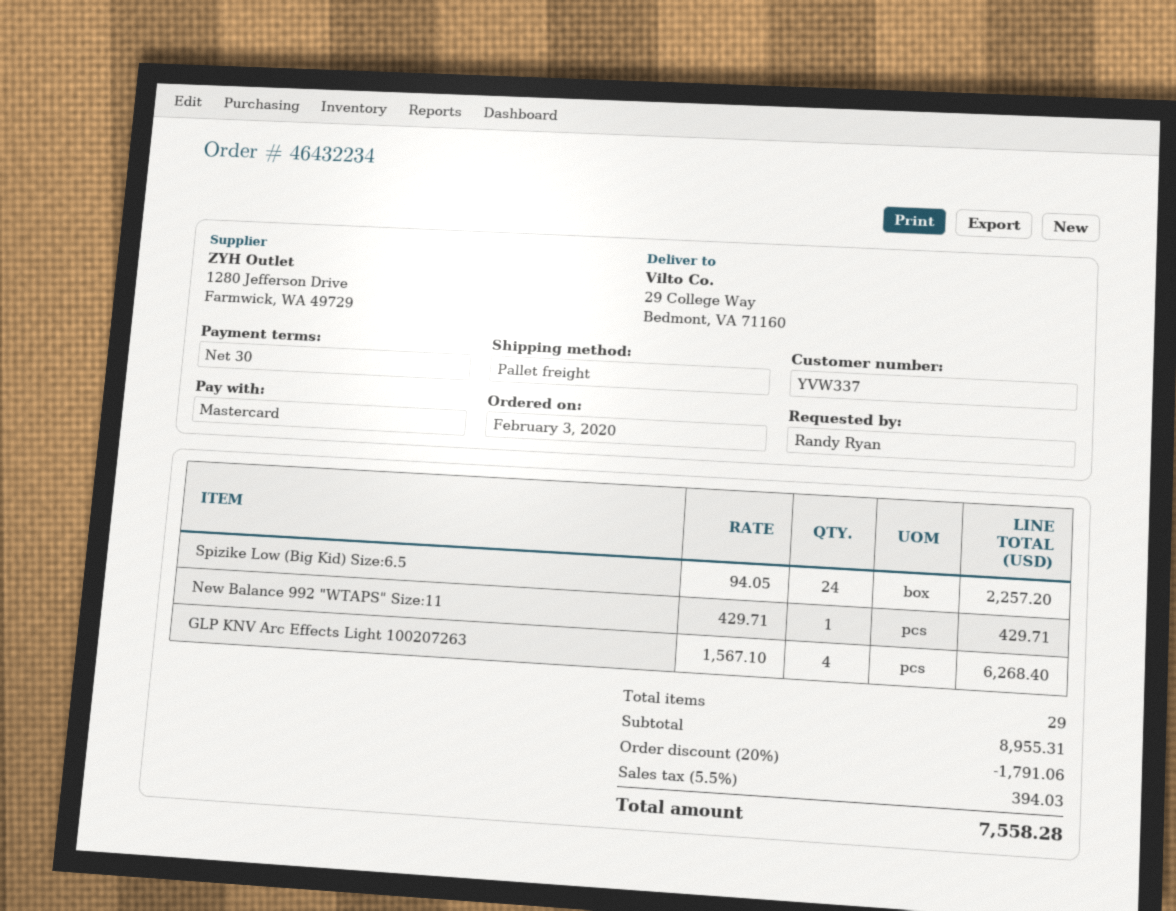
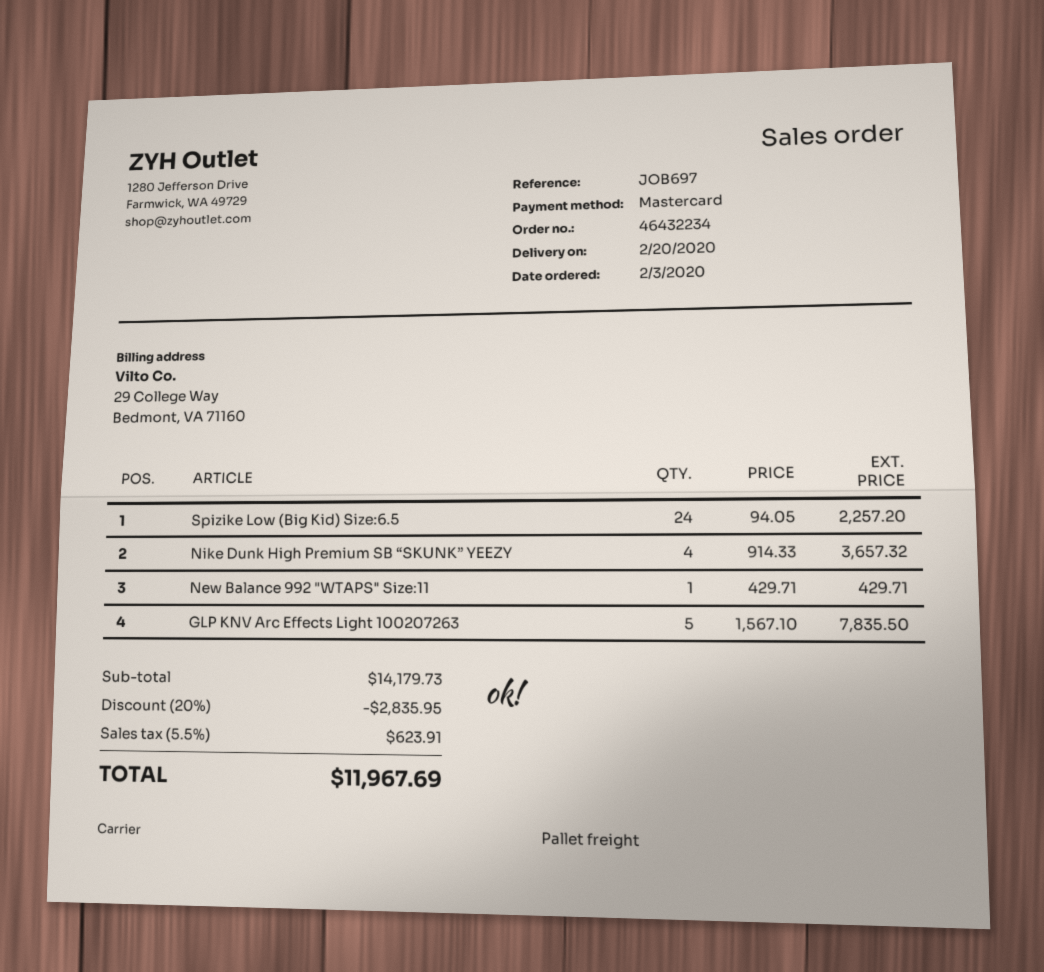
GLP KNV Arc Effects Light 100207263: 4 x 1567.10 = 6268.40 -> 5 x 1567.10 = 7835.50
Nike Dunk High Premium SB “SKUNK” YEEZY: none -> 4 x 914.33 = 3657.32
subtotal: 8955.31 -> 14179.73
discount: 20% = 1791.06 -> 20% = 2835.95
tax: 5.5% = 394.03 -> 5.5% = 623.91
total: 7558.28 -> 11967.69

